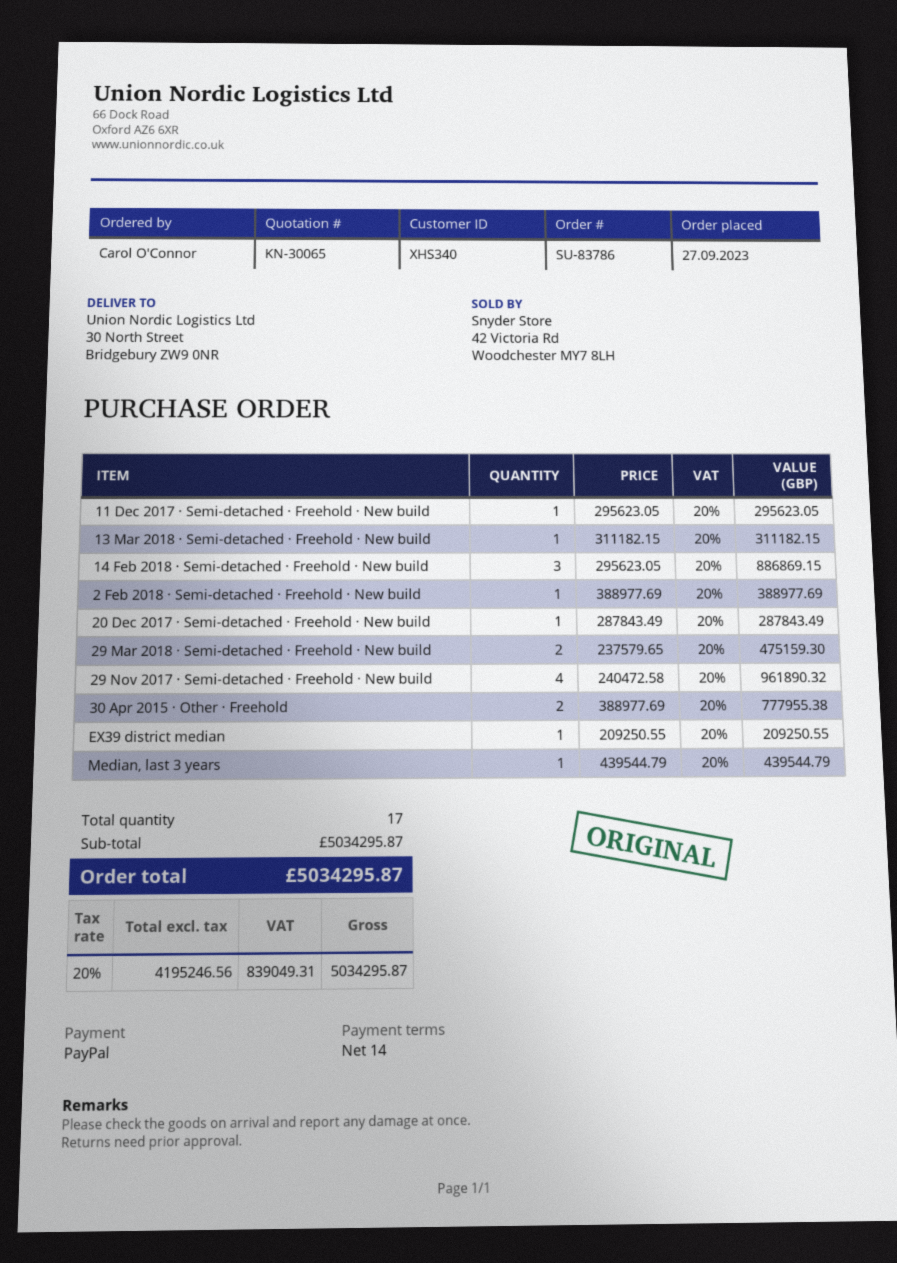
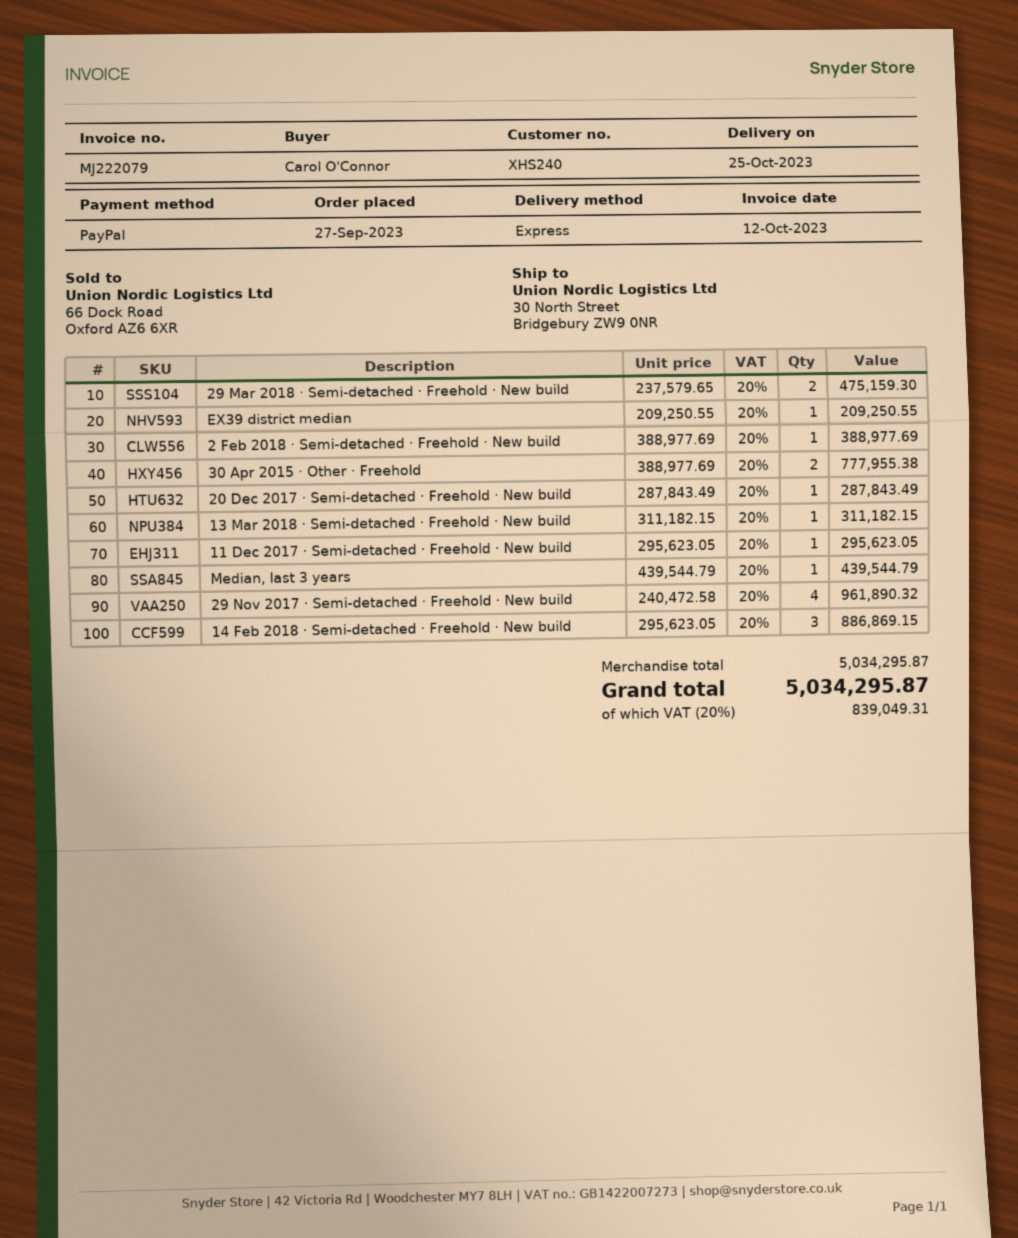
customer number: XHS340 -> XHS240

